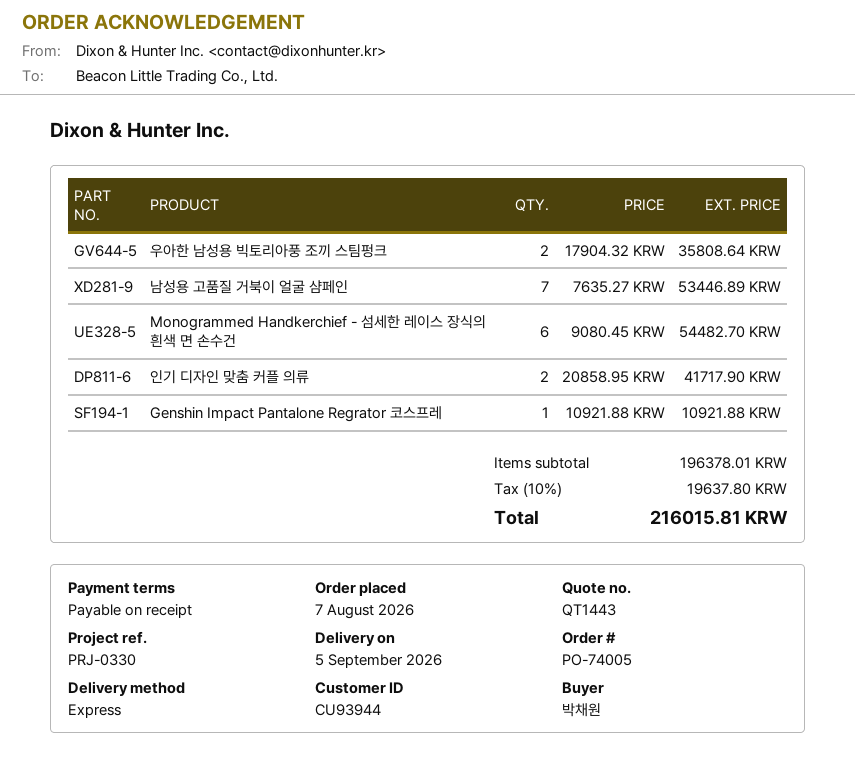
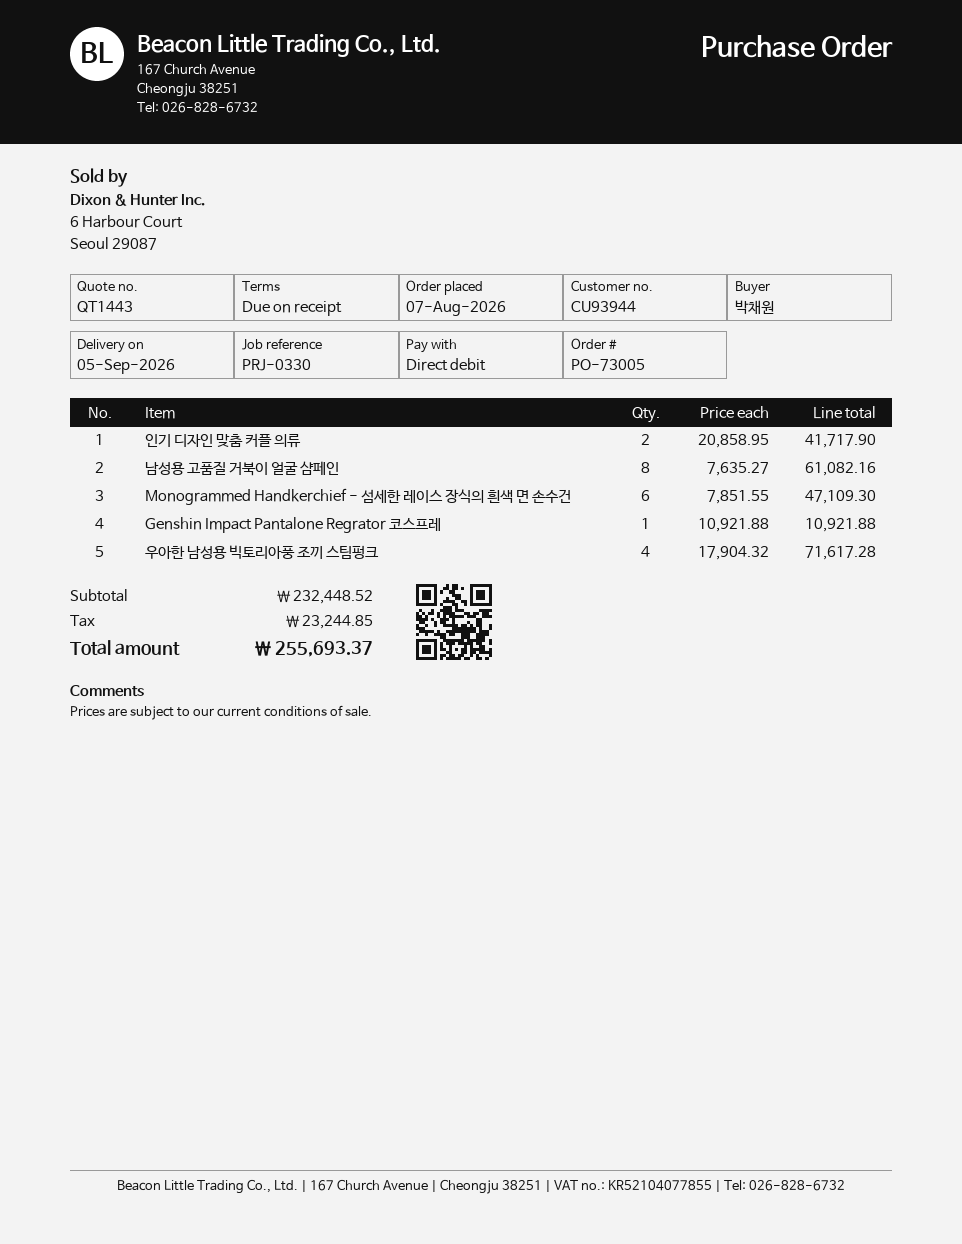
order number: PO-74005 -> PO-73005
우아한 남성용 빅토리아풍 조끼 스팀펑크: 2 x 17904.32 = 35808.64 -> 4 x 17904.32 = 71617.28
남성용 고품질 거북이 얼굴 샴페인: 7 x 7635.27 = 53446.89 -> 8 x 7635.27 = 61082.16
Monogrammed Handkerchief - 섬세한 레이스 장식의 흰색 면 손수건: 6 x 9080.45 = 54482.70 -> 6 x 7851.55 = 47109.30
subtotal: 196378.01 -> 232448.52
tax: 19637.80 -> 23244.85
total: 216015.81 -> 255693.37

